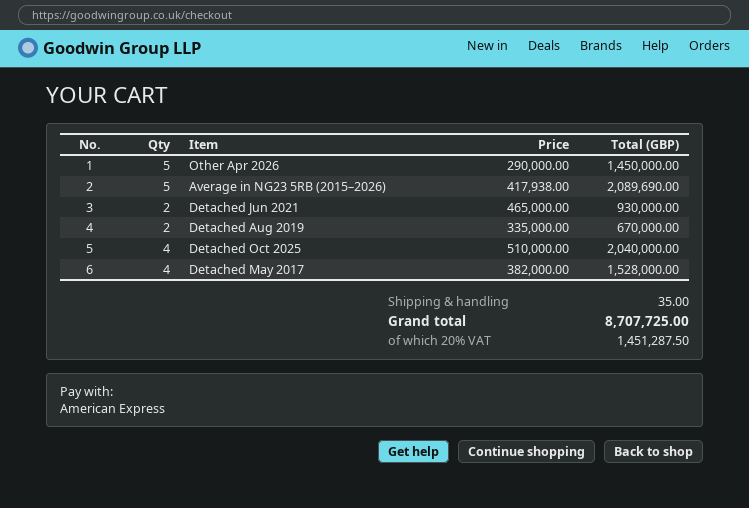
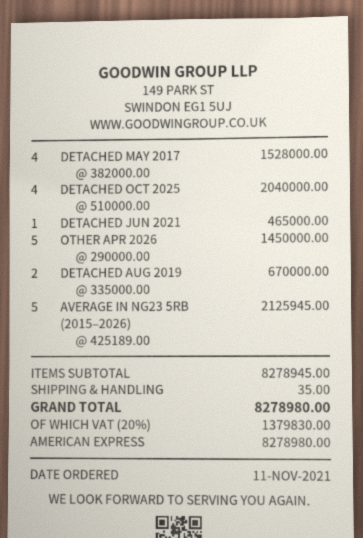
Average in NG23 5RB (2015–2026): 5 x 417938.00 = 2089690.00 -> 5 x 425189.00 = 2125945.00
Detached Jun 2021: 2 x 465000.00 = 930000.00 -> 1 x 465000.00 = 465000.00
tax: 20% = 1451287.50 -> 20% = 1379830.00
total: 8707725.00 -> 8278980.00

